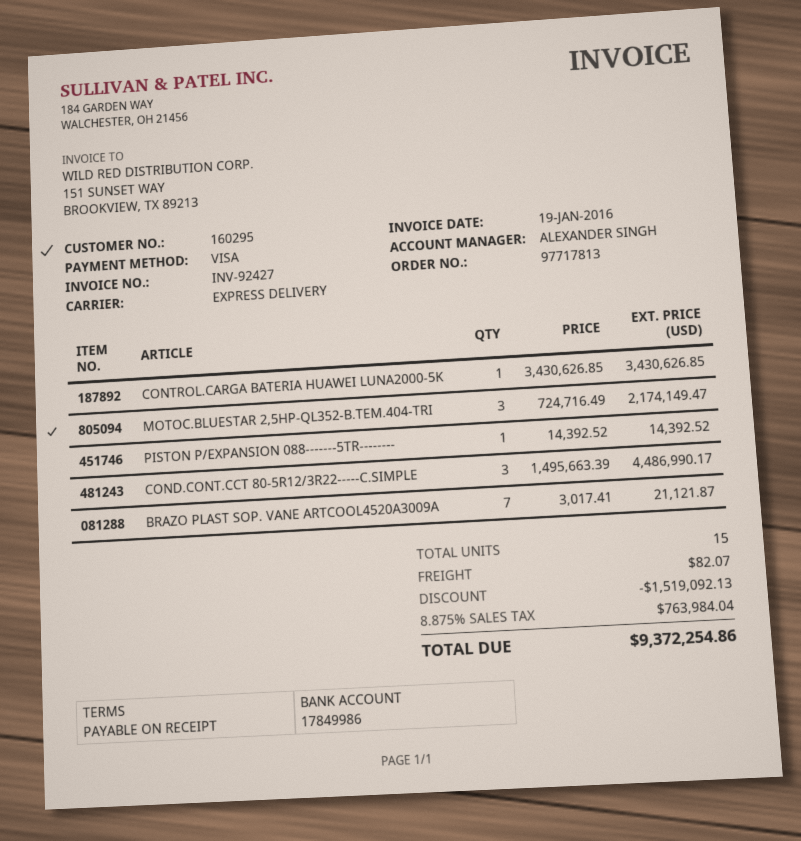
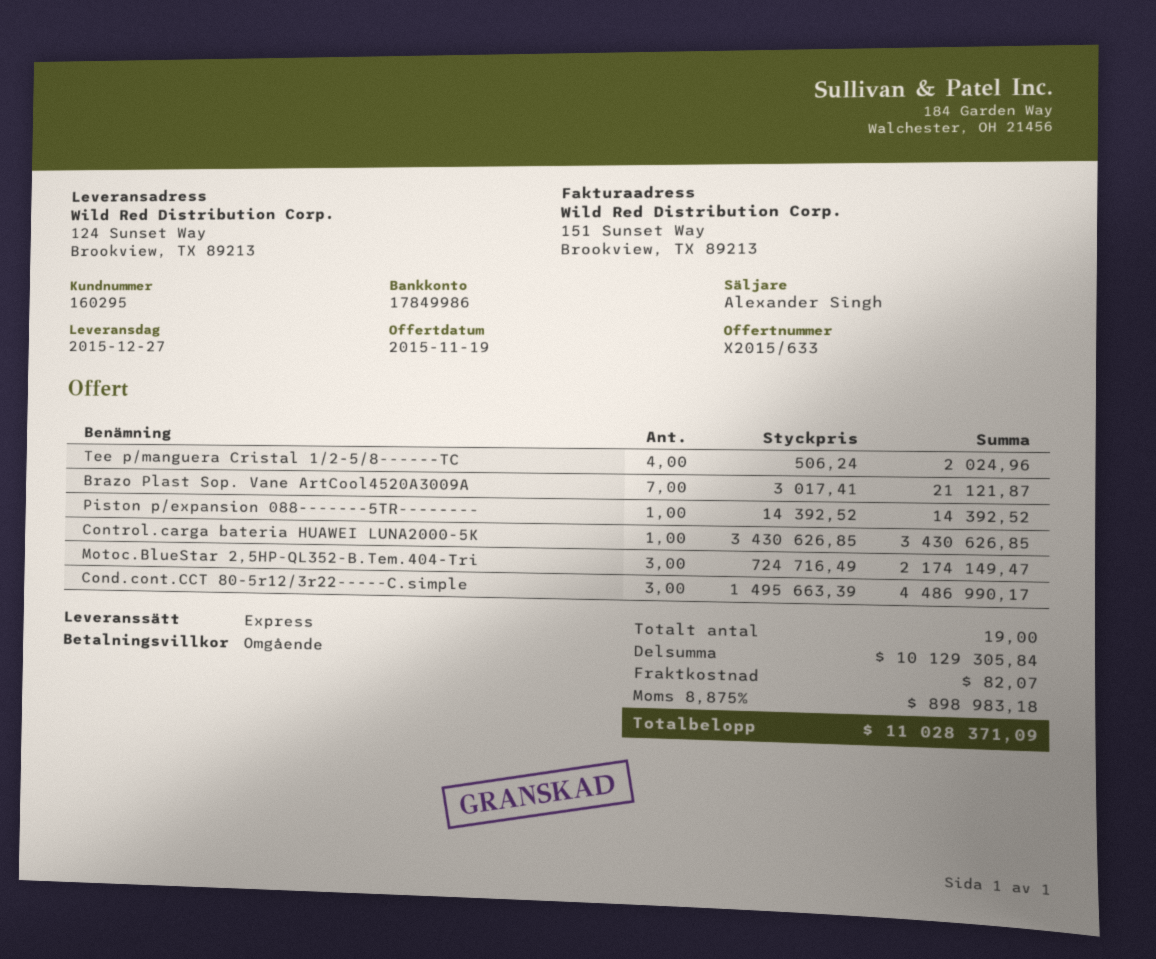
Tee p/manguera Cristal 1/2-5/8------TC: none -> 4 x 506.24 = 2024.96
total quantity: 15 -> 19
discount: 1519092.13 -> none
tax: 8.875% = 763984.04 -> 8.875% = 898983.18
total: 9372254.86 -> 11028371.09

